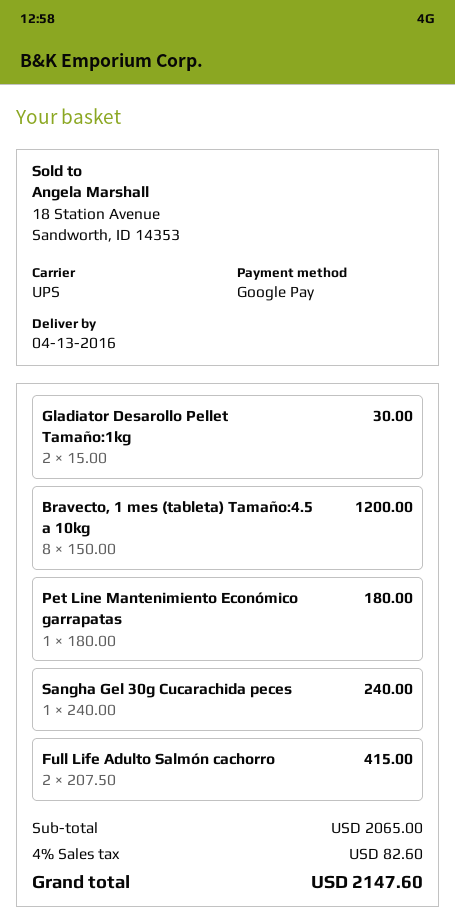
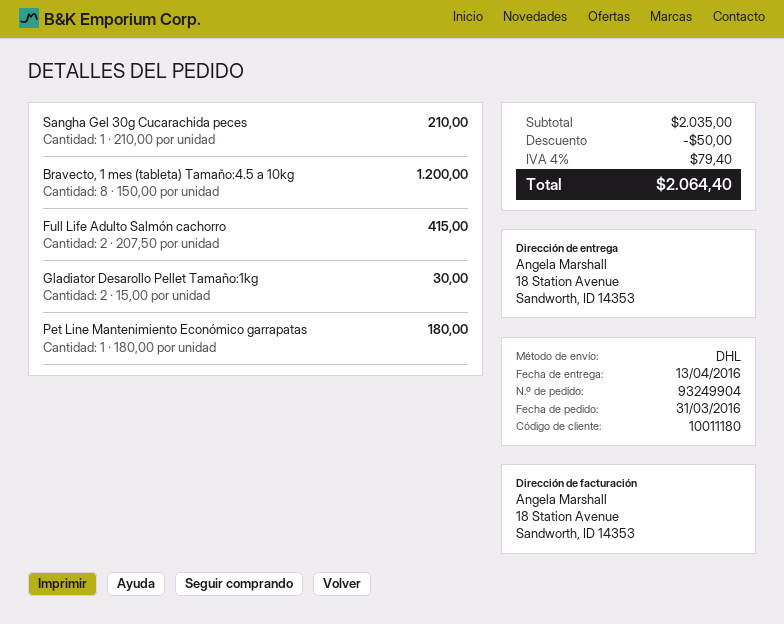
shipping method: UPS -> DHL
Sangha Gel 30g Cucarachida peces: 1 x 240.00 = 240.00 -> 1 x 210.00 = 210.00
subtotal: 2065.00 -> 2035.00
discount: none -> 50.00
tax: 4% = 82.60 -> 4% = 79.40
total: 2147.60 -> 2064.40

